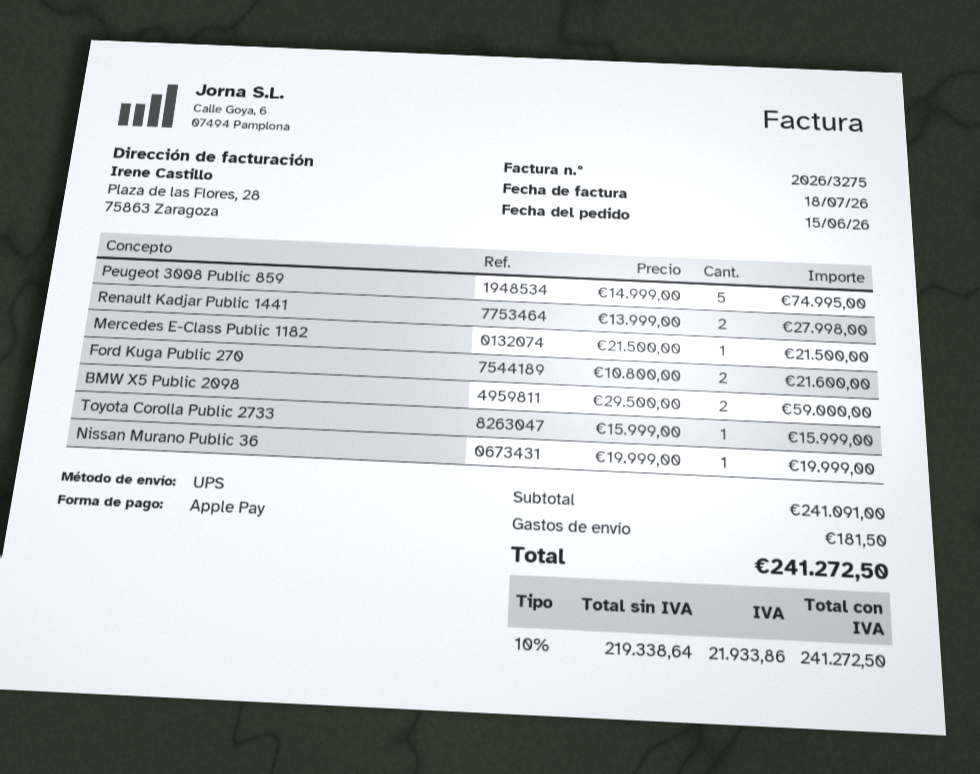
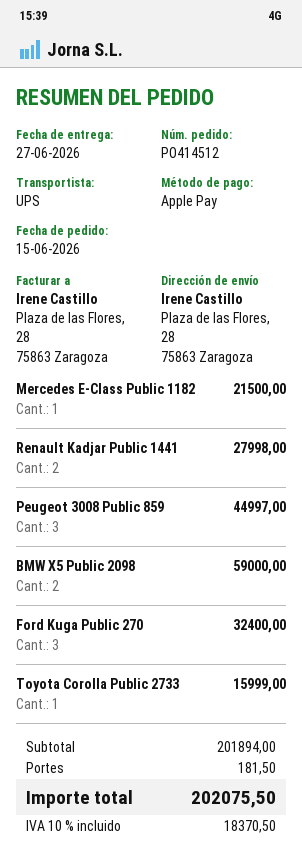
Peugeot 3008 Public 859: 5 for 74995.00 -> 3 for 44997.00
Ford Kuga Public 270: 2 for 21600.00 -> 3 for 32400.00
Nissan Murano Public 36: 1 for 19999.00 -> none
subtotal: 241091.00 -> 201894.00
tax: 10% = 21933.86 -> 10% = 18370.50
total: 241272.50 -> 202075.50

